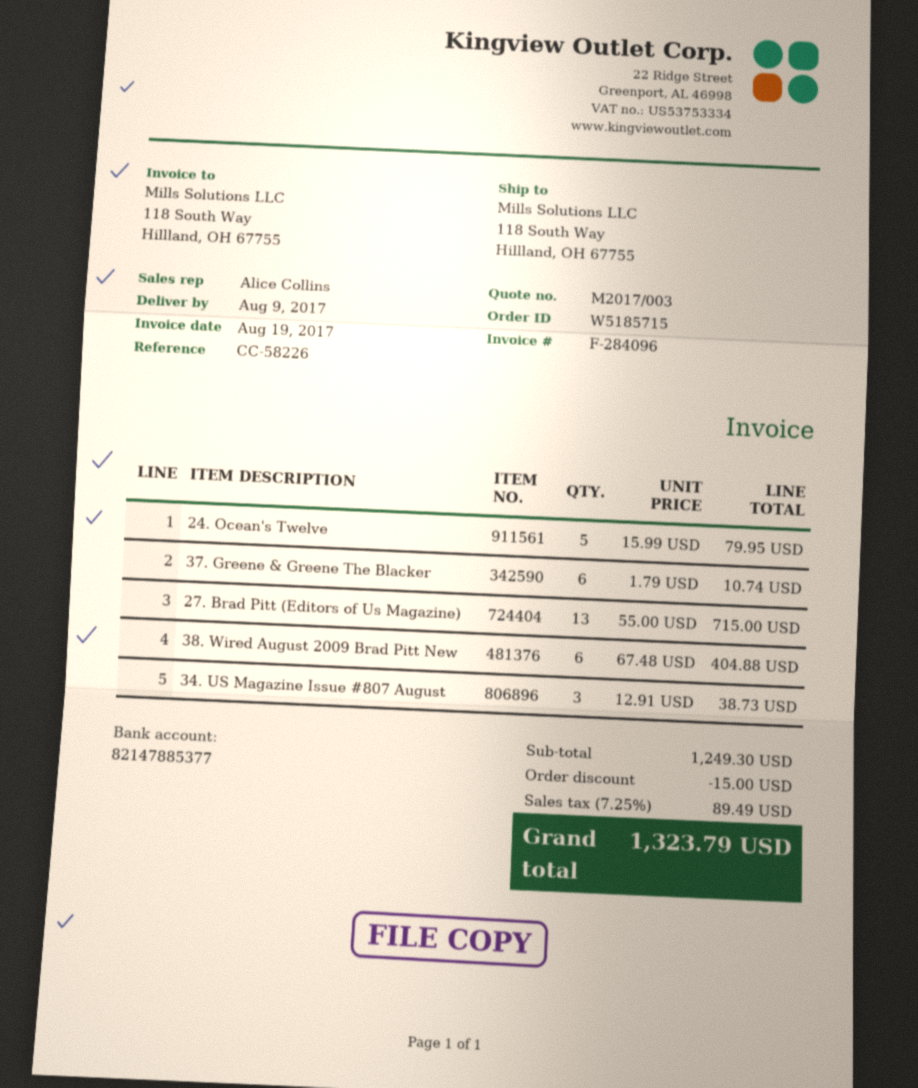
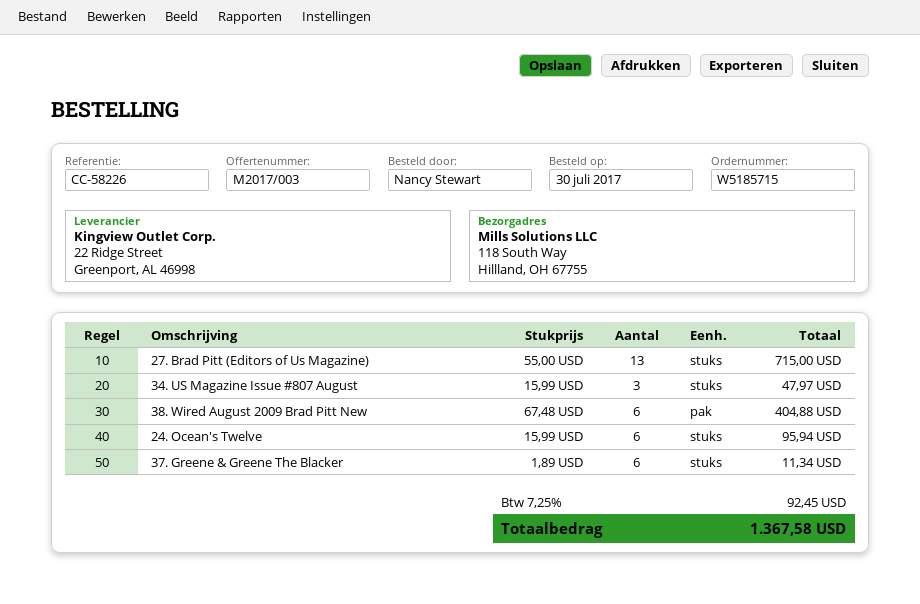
24. Ocean's Twelve: 5 x 15.99 = 79.95 -> 6 x 15.99 = 95.94
37. Greene & Greene The Blacker: 6 x 1.79 = 10.74 -> 6 x 1.89 = 11.34
34. US Magazine Issue #807 August: 3 x 12.91 = 38.73 -> 3 x 15.99 = 47.97
discount: 15.00 -> none
tax: 7.25% = 89.49 -> 7.25% = 92.45
total: 1323.79 -> 1367.58

